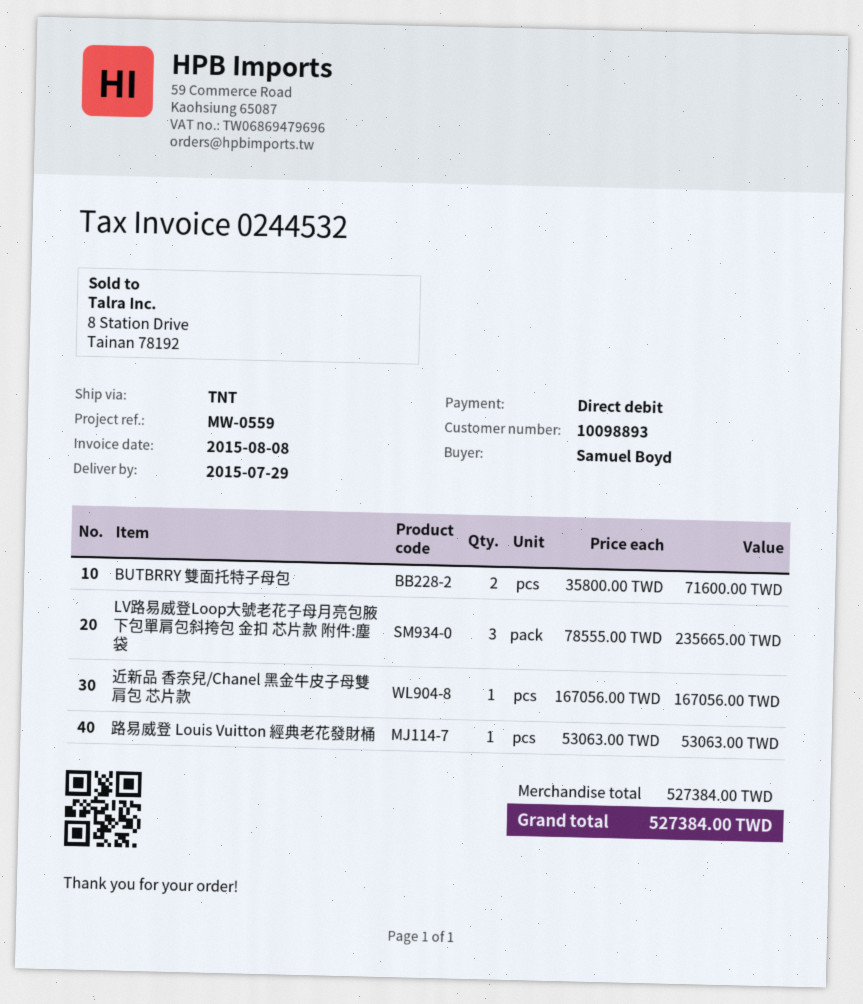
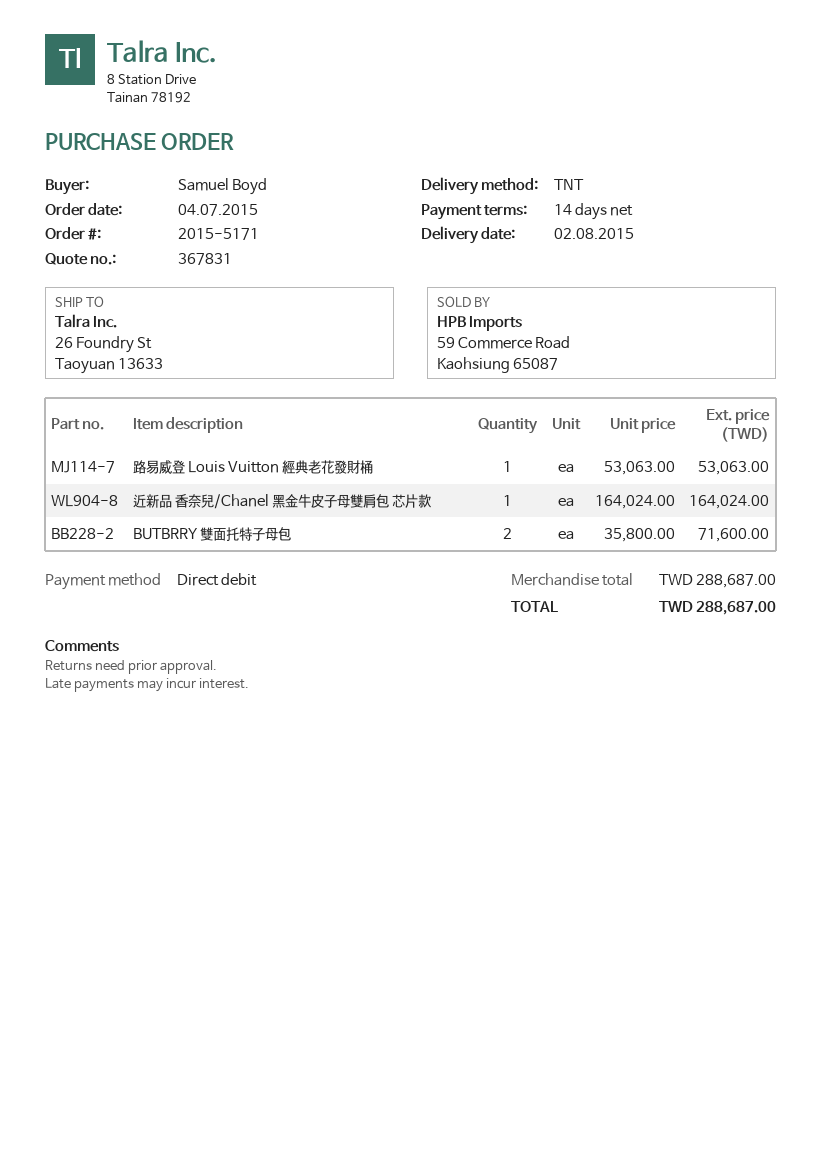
delivery date: 2015-07-29 -> 2015-08-02
LV路易威登Loop大號老花子母月亮包腋下包單肩包斜挎包 金扣 芯片款 附件:塵袋: 3 x 78555.00 = 235665.00 -> none
近新品 香奈兒/Chanel 黑金牛皮子母雙肩包 芯片款: 1 x 167056.00 = 167056.00 -> 1 x 164024.00 = 164024.00
subtotal: 527384.00 -> 288687.00
total: 527384.00 -> 288687.00

